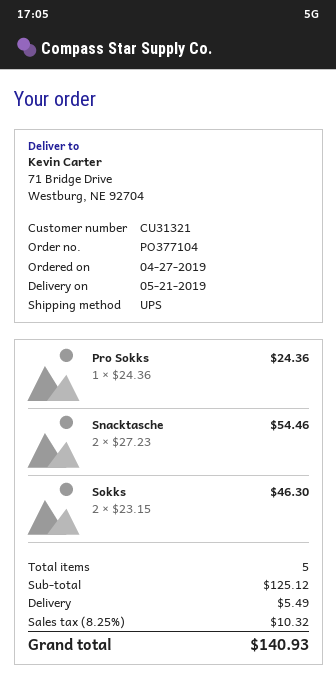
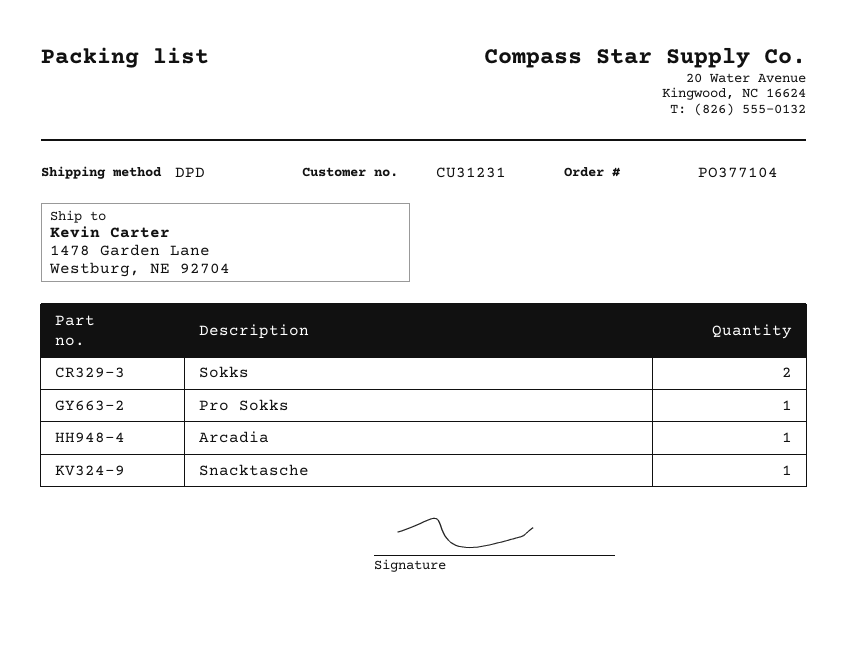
customer number: CU31321 -> CU31231
shipping method: UPS -> DPD
ship to: 71 Bridge Drive, Westburg, NE 92704 -> 1478 Garden Lane, Westburg, NE 92704
Snacktasche: 2 -> 1
Arcadia: none -> 1

